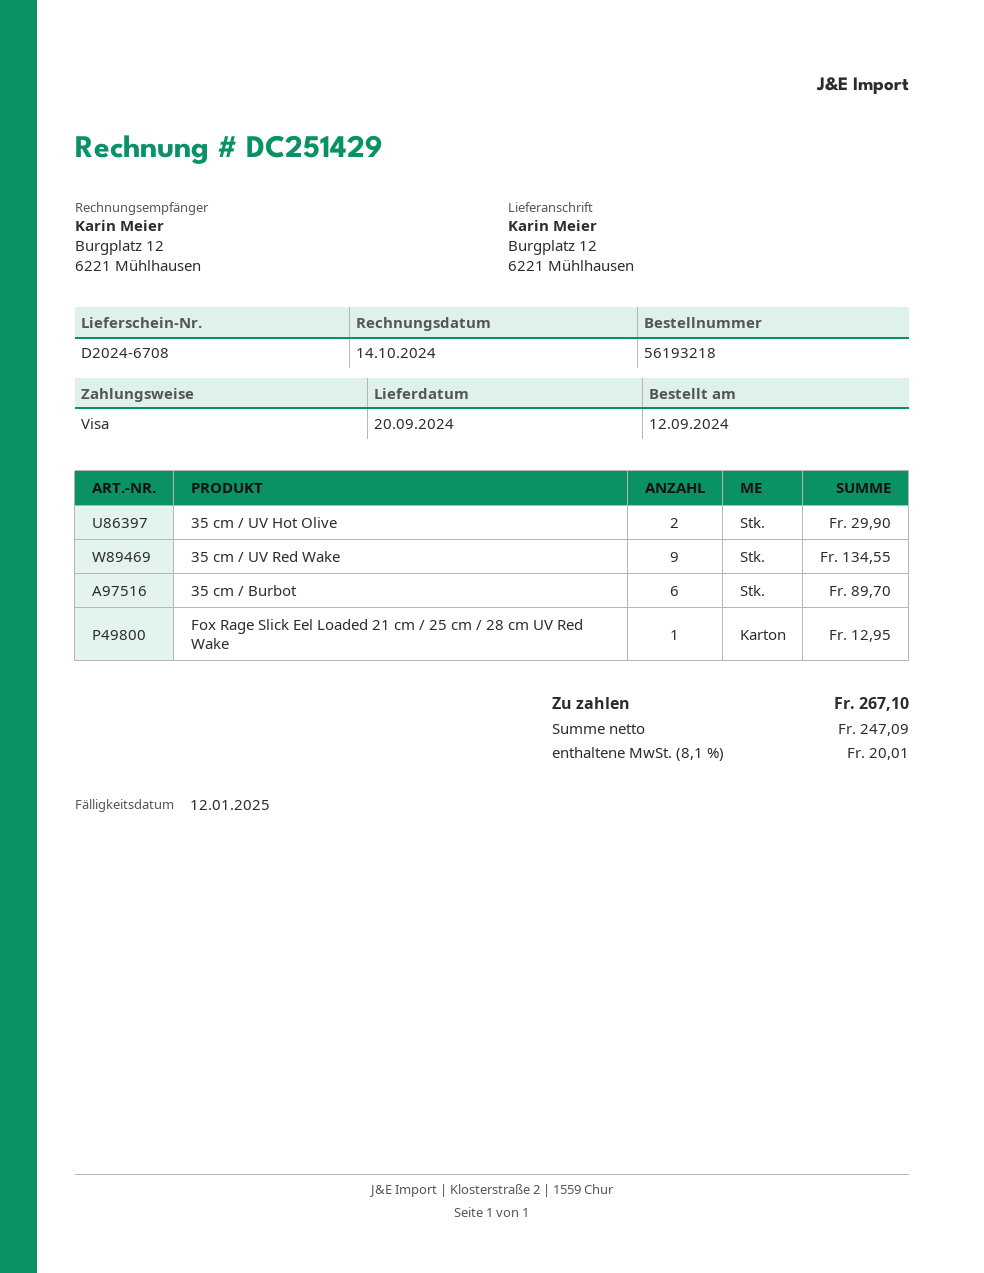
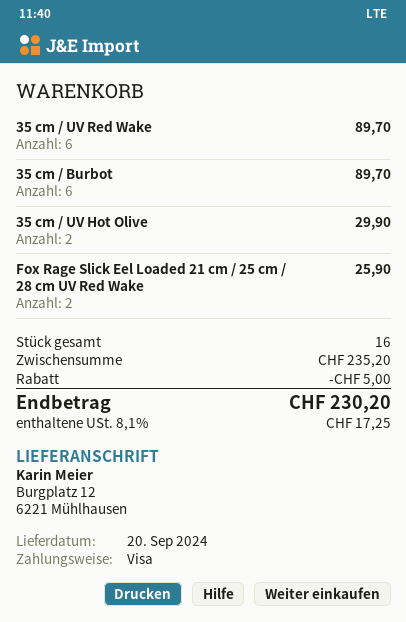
35 cm / UV Red Wake: 9 for 134.55 -> 6 for 89.70
Fox Rage Slick Eel Loaded 21 cm / 25 cm / 28 cm UV Red Wake: 1 for 12.95 -> 2 for 25.90
discount: none -> 5.00
tax: 8.1% = 20.01 -> 8.1% = 17.25
total: 267.10 -> 230.20

